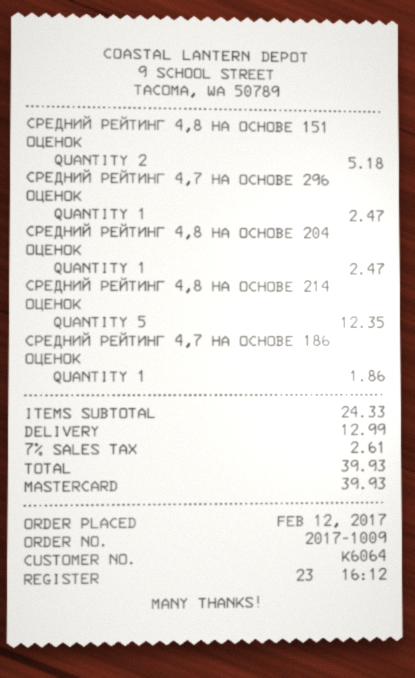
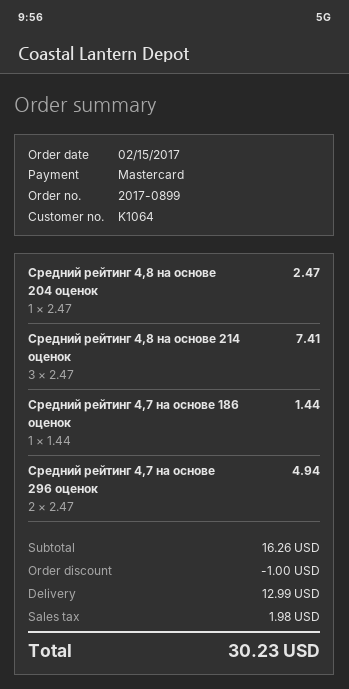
order number: 2017-1009 -> 2017-0899
order date: 2017-02-12 -> 2017-02-15
customer number: K6064 -> K1064
СРЕДНИЙ РЕЙТИНГ 4,8 НА ОСНОВЕ 151 ОЦЕНОК: 2 for 5.18 -> none
СРЕДНИЙ РЕЙТИНГ 4,7 НА ОСНОВЕ 296 ОЦЕНОК: 1 for 2.47 -> 2 for 4.94
СРЕДНИЙ РЕЙТИНГ 4,8 НА ОСНОВЕ 214 ОЦЕНОК: 5 for 12.35 -> 3 for 7.41
СРЕДНИЙ РЕЙТИНГ 4,7 НА ОСНОВЕ 186 ОЦЕНОК: 1 for 1.86 -> 1 for 1.44
subtotal: 24.33 -> 16.26
discount: none -> 1.00
tax: 2.61 -> 1.98
total: 39.93 -> 30.23

